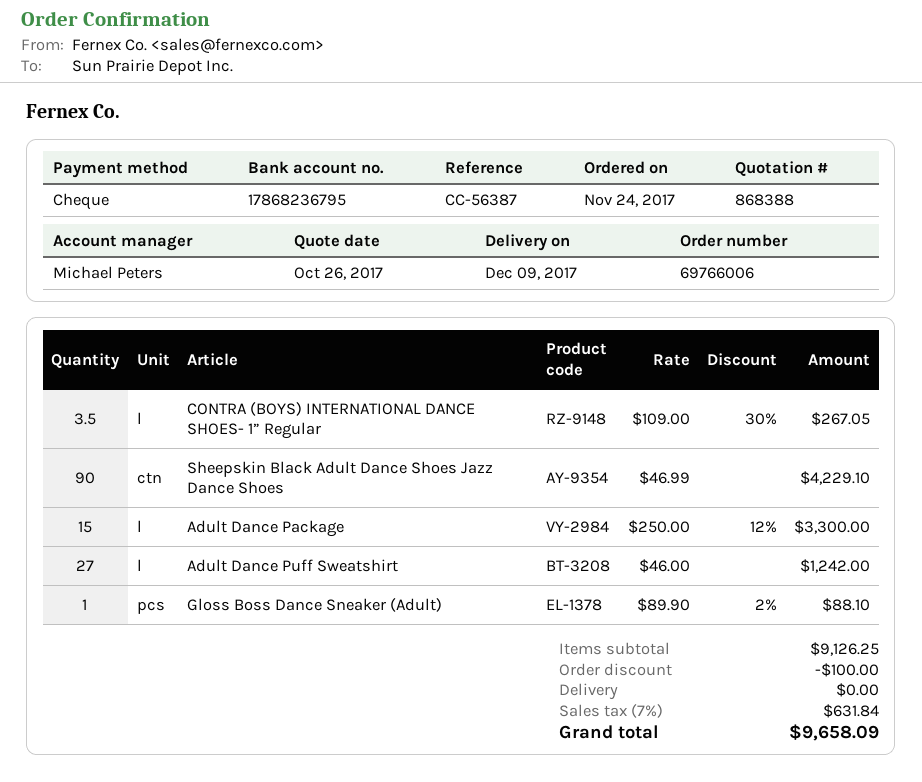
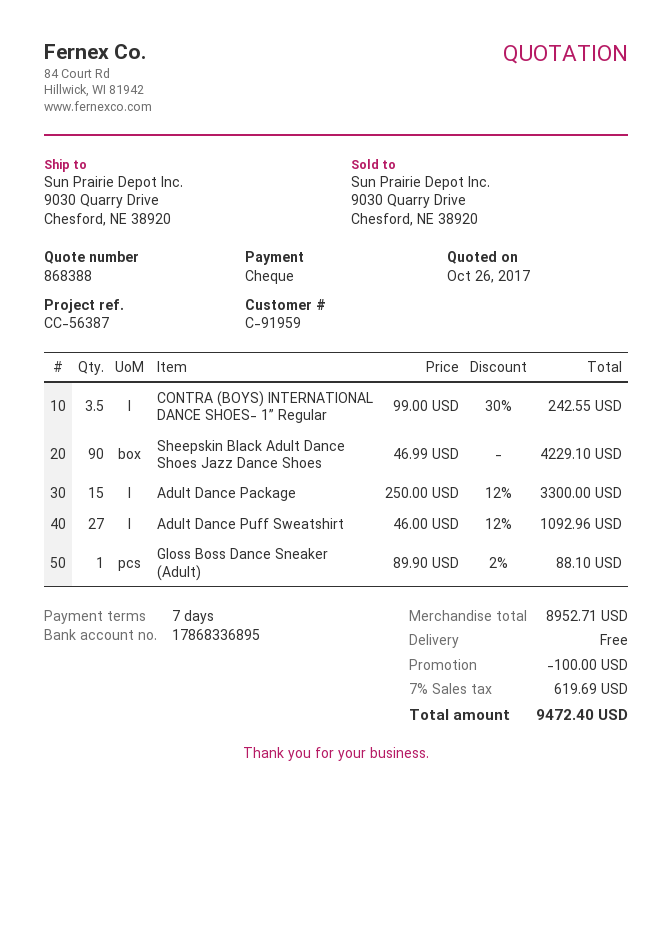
bank account: 17868236795 -> 17868336895
CONTRA (BOYS) INTERNATIONAL DANCE SHOES- 1” Regular: 3.5 x 109.00 - 30% = 267.05 -> 3.5 x 99.00 - 30% = 242.55
Adult Dance Puff Sweatshirt: 27 x 46.00 = 1242.00 -> 27 x 46.00 - 12% = 1092.96
subtotal: 9126.25 -> 8952.71
tax: 7% = 631.84 -> 7% = 619.69
total: 9658.09 -> 9472.40

